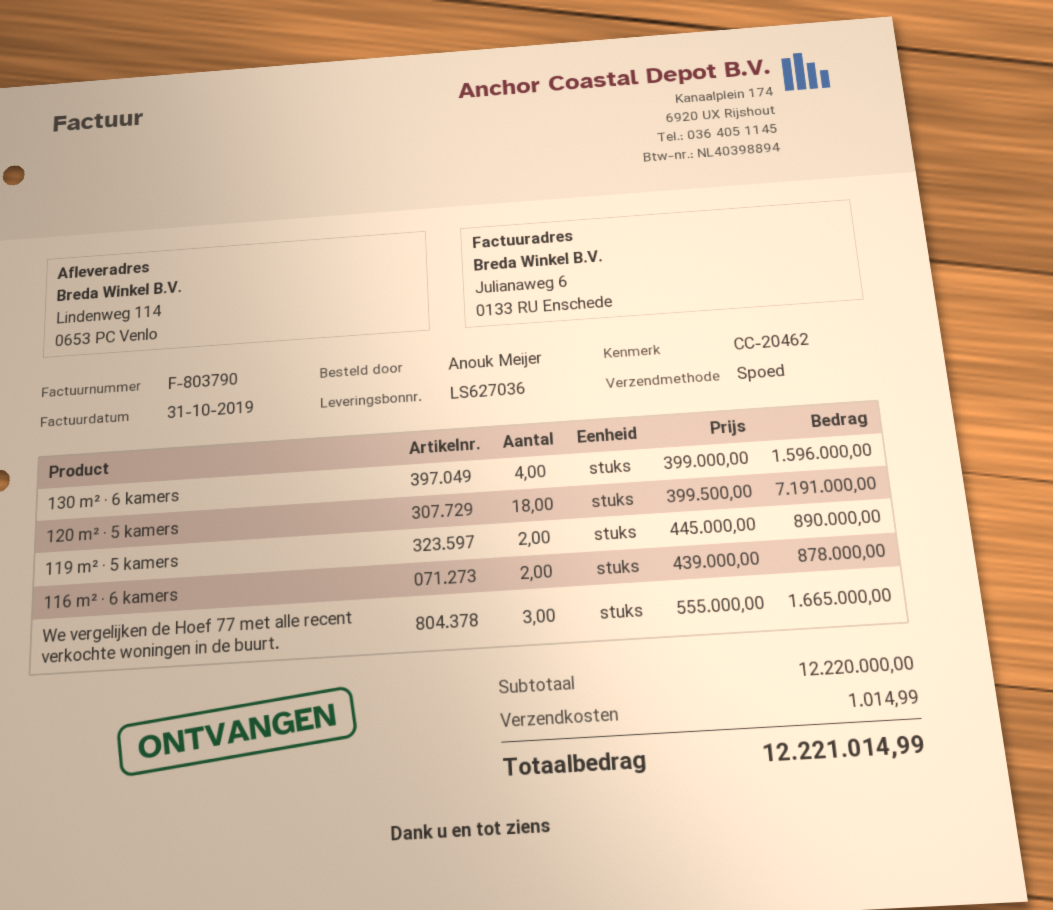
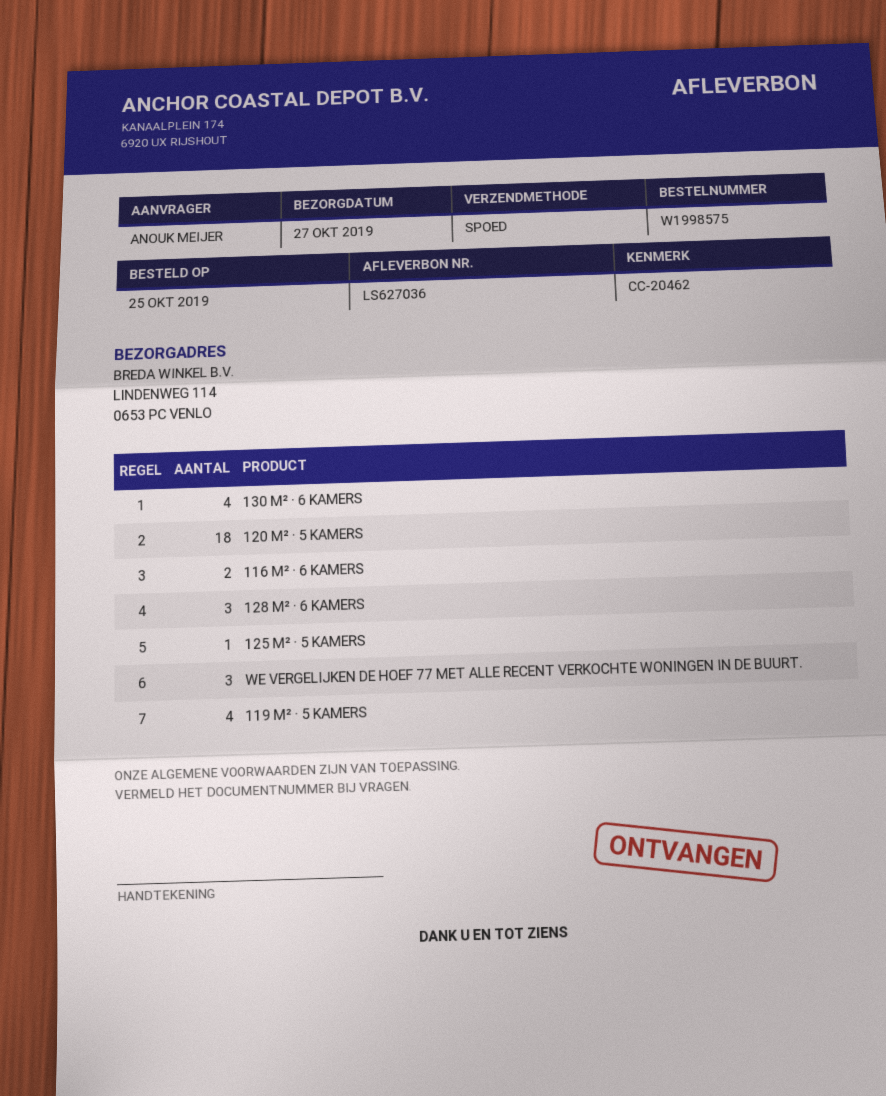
119 m² · 5 kamers: 2 -> 4
128 M² · 6 KAMERS: none -> 3
125 M² · 5 KAMERS: none -> 1

